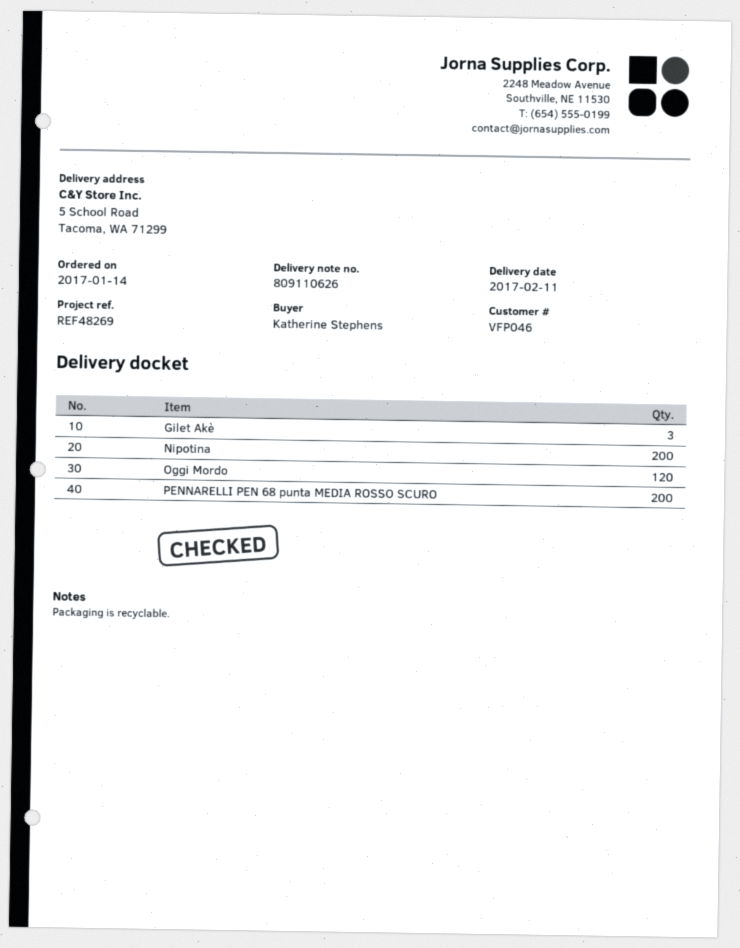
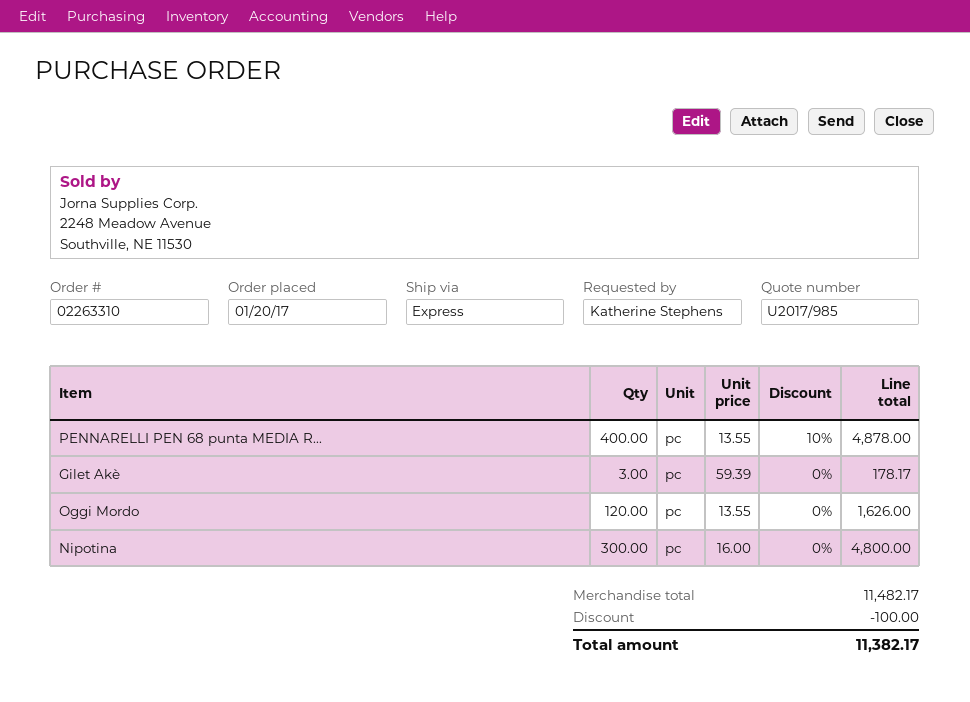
order date: 2017-01-14 -> 2017-01-20
Nipotina: 200 -> 300
PENNARELLI PEN 68 punta MEDIA ROSSO SCURO: 200 -> 400

